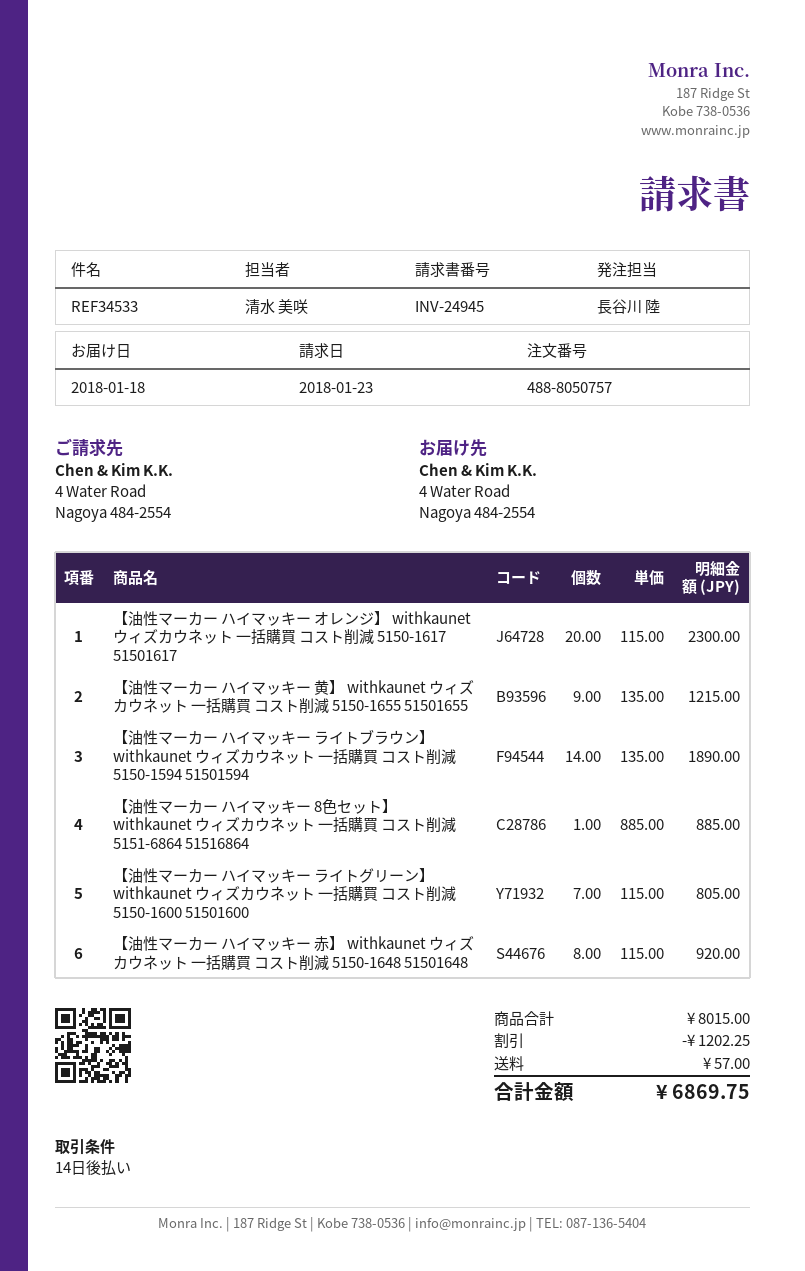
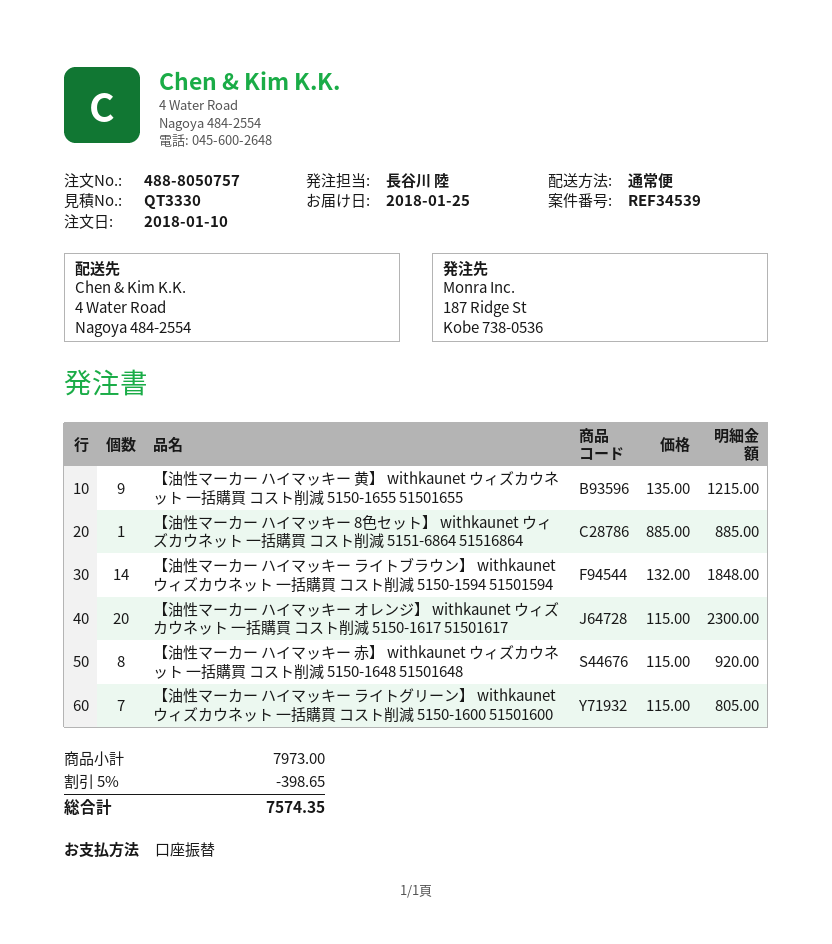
delivery date: 2018-01-18 -> 2018-01-25
reference: REF34533 -> REF34539
【油性マーカー ハイマッキー ライトブラウン】 withkaunet ウィズカウネット 一括購買 コスト削減 5150-1594 51501594: 14 x 135.00 = 1890.00 -> 14 x 132.00 = 1848.00
subtotal: 8015.00 -> 7973.00
discount: 1202.25 -> 398.65
shipping: 57.00 -> none
total: 6869.75 -> 7574.35

